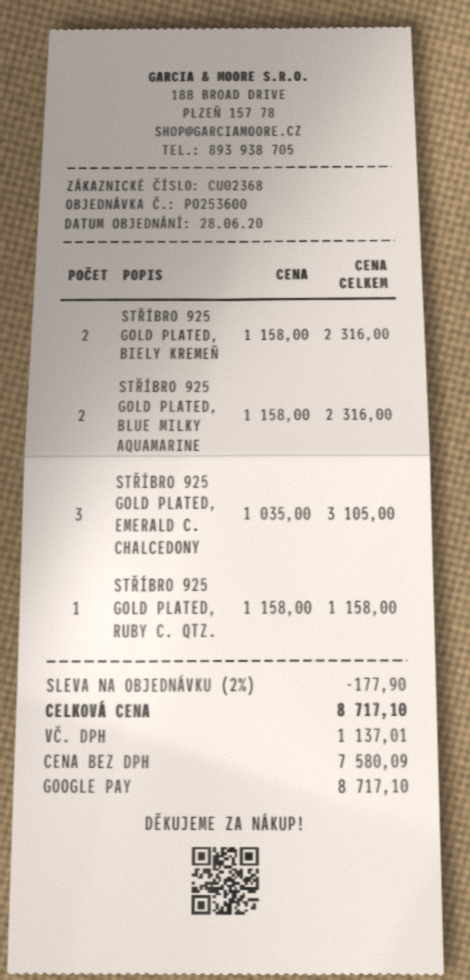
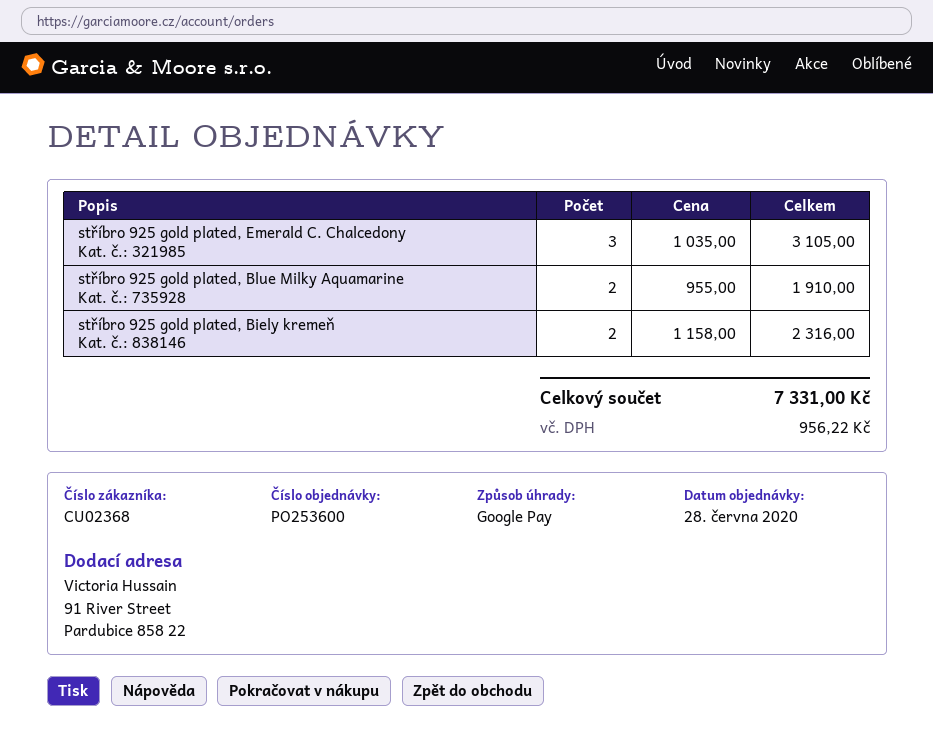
STŘÍBRO 925 GOLD PLATED, BLUE MILKY AQUAMARINE: 2 x 1158.00 = 2316.00 -> 2 x 955.00 = 1910.00
STŘÍBRO 925 GOLD PLATED, RUBY C. QTZ.: 1 x 1158.00 = 1158.00 -> none
discount: 2% = 177.90 -> none
tax: 1137.01 -> 956.22
total: 8717.10 -> 7331.00

